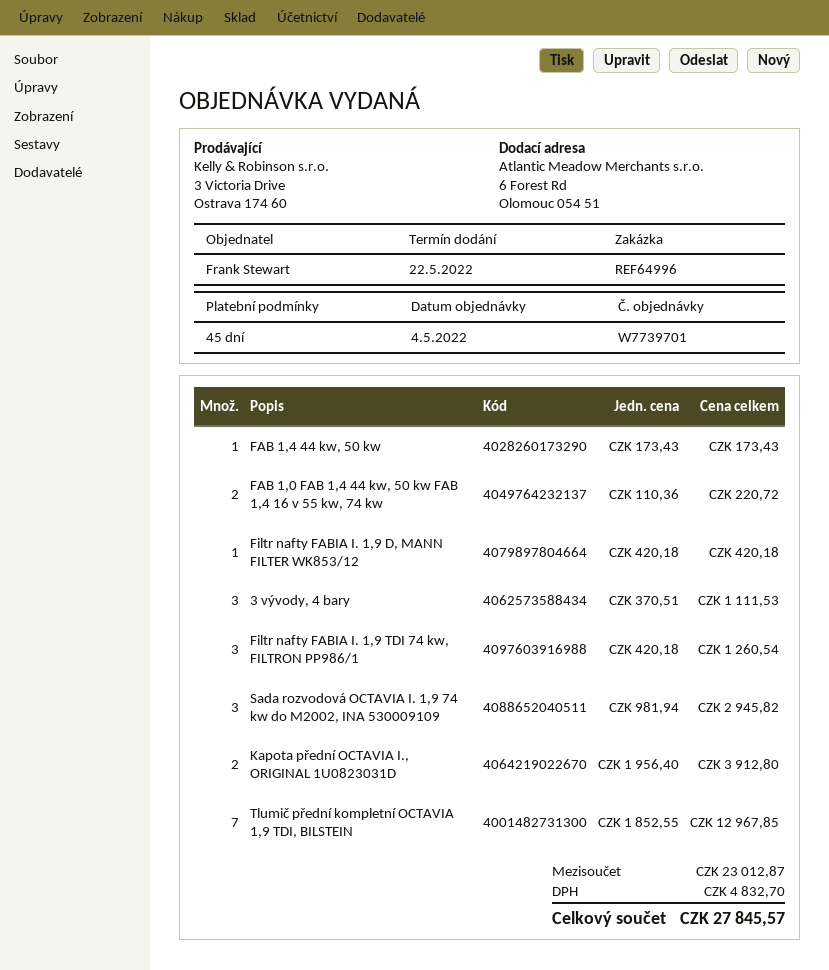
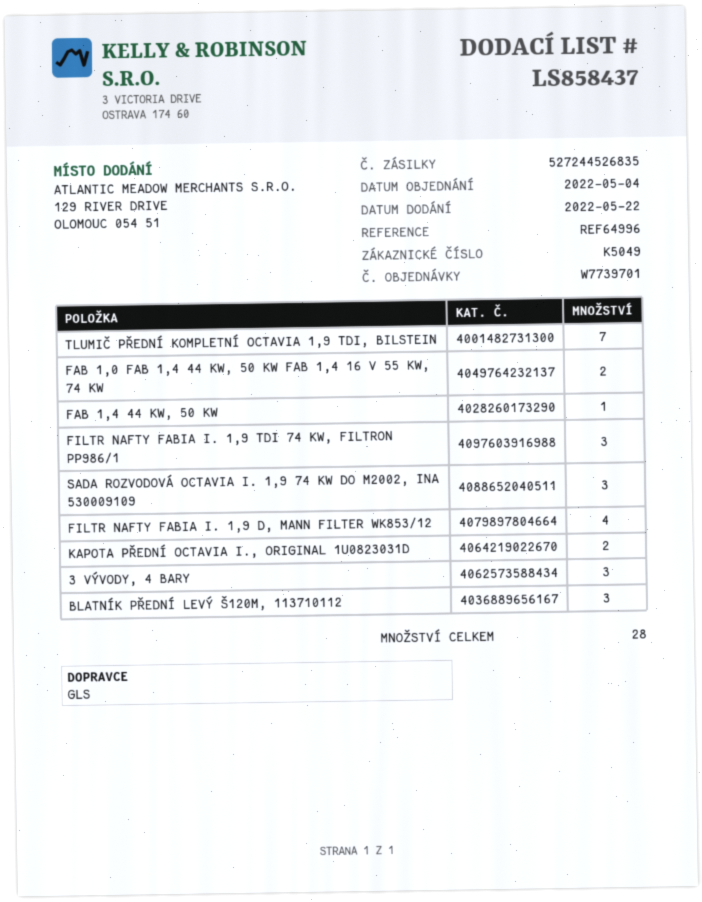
ship to: 6 Forest Rd, Olomouc 054 51 -> 129 RIVER DRIVE, OLOMOUC 054 51
Filtr nafty FABIA I. 1,9 D, MANN FILTER WK853/12: 1 -> 4
BLATNÍK PŘEDNÍ LEVÝ Š120M, 113710112: none -> 3

